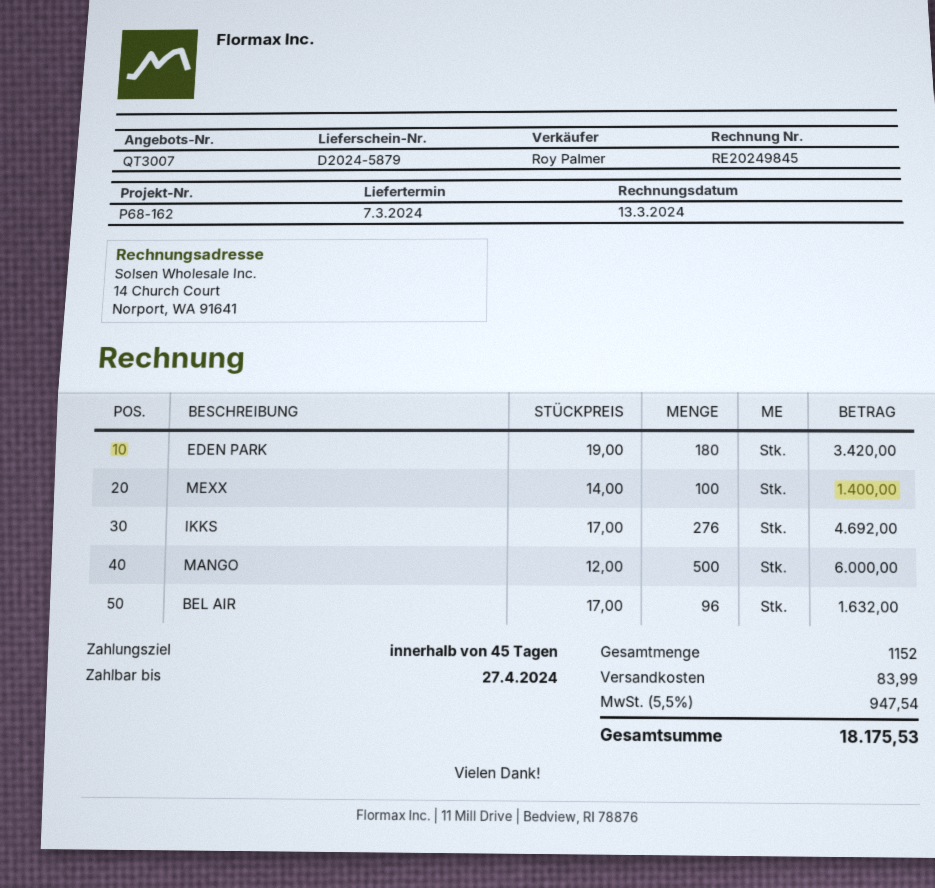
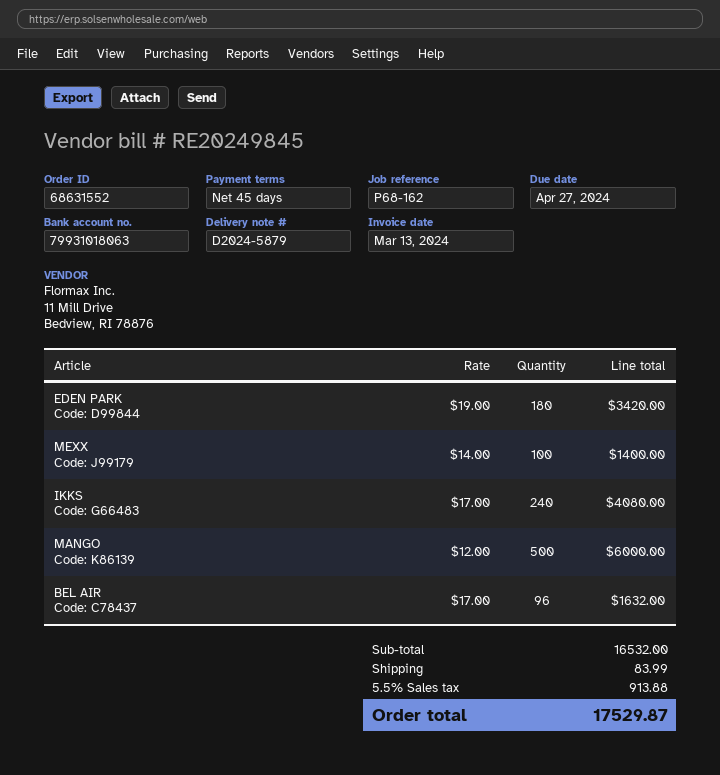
IKKS: 276 x 17.00 = 4692.00 -> 240 x 17.00 = 4080.00
tax: 5.5% = 947.54 -> 5.5% = 913.88
total: 18175.53 -> 17529.87

